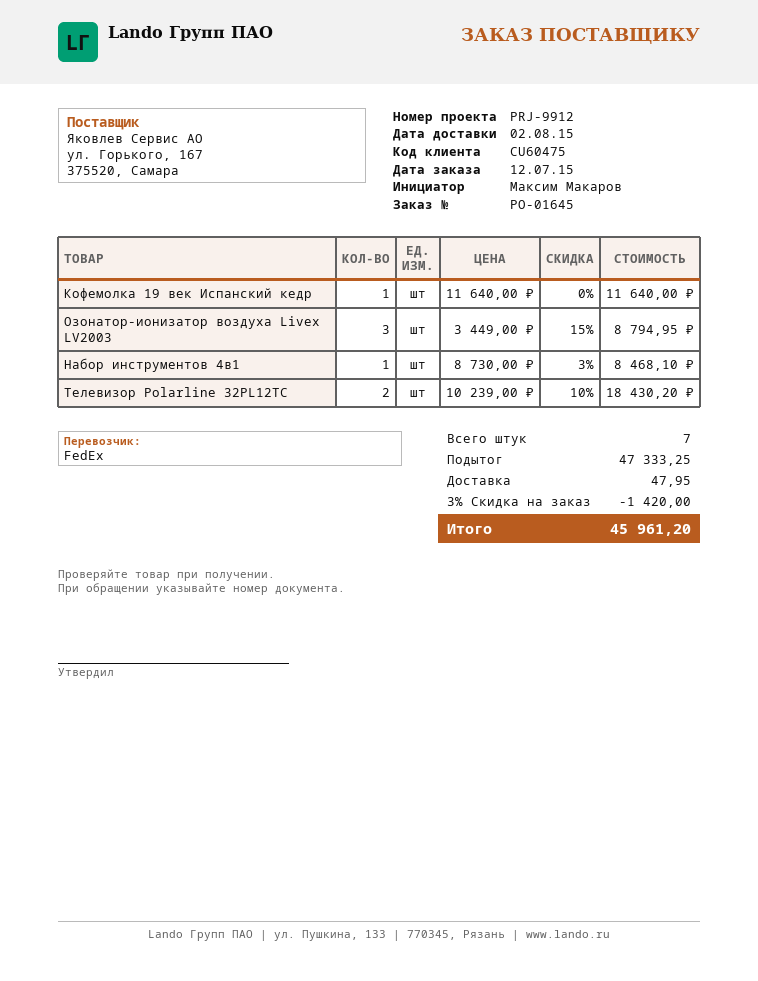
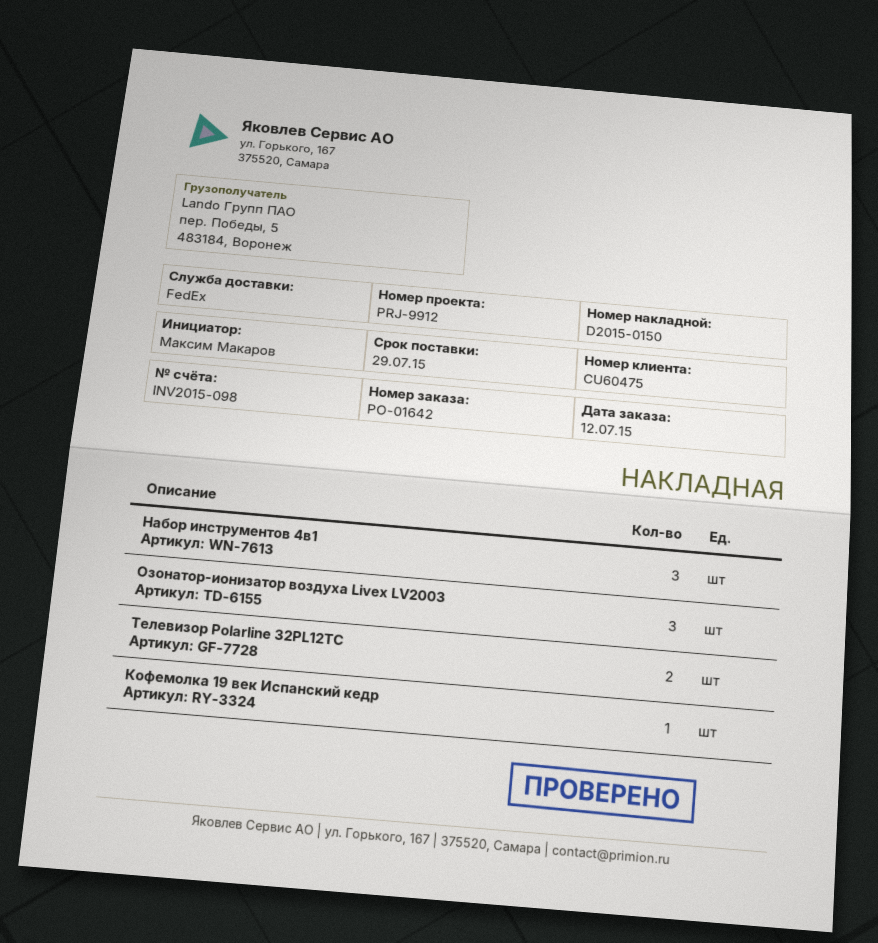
order number: PO-01645 -> PO-01642
delivery date: 2015-08-02 -> 2015-07-29
Набор инструментов 4в1: 1 -> 3

